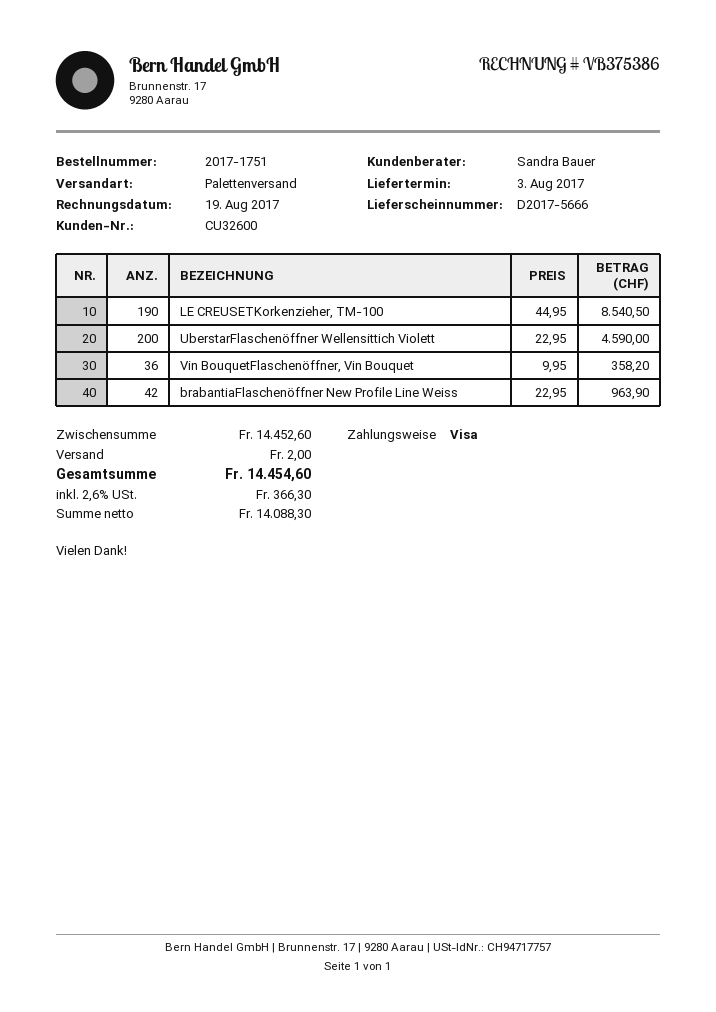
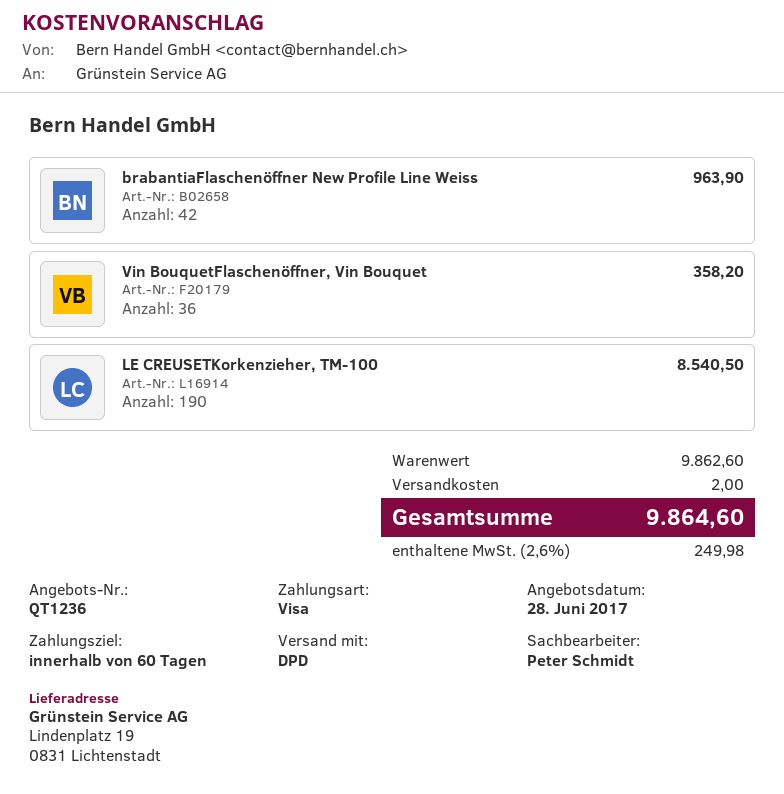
sales rep: Sandra Bauer -> Peter Schmidt
shipping method: pallet freight -> DPD
UberstarFlaschenöffner Wellensittich Violett: 200 for 4590.00 -> none
subtotal: 14452.60 -> 9862.60
tax: 2.6% = 366.30 -> 2.6% = 249.98
total: 14454.60 -> 9864.60

